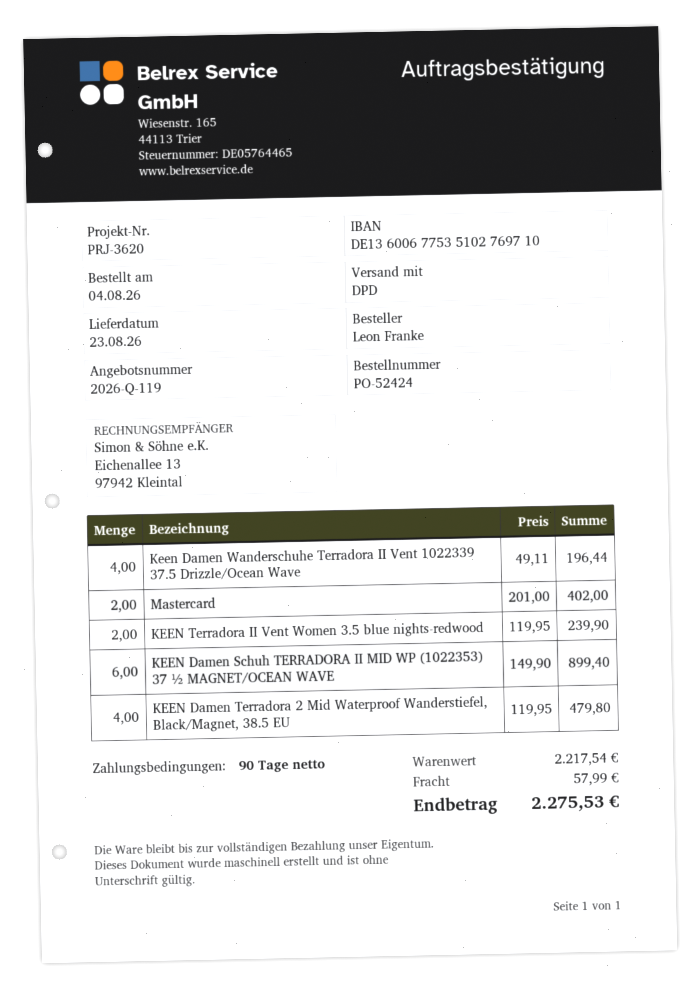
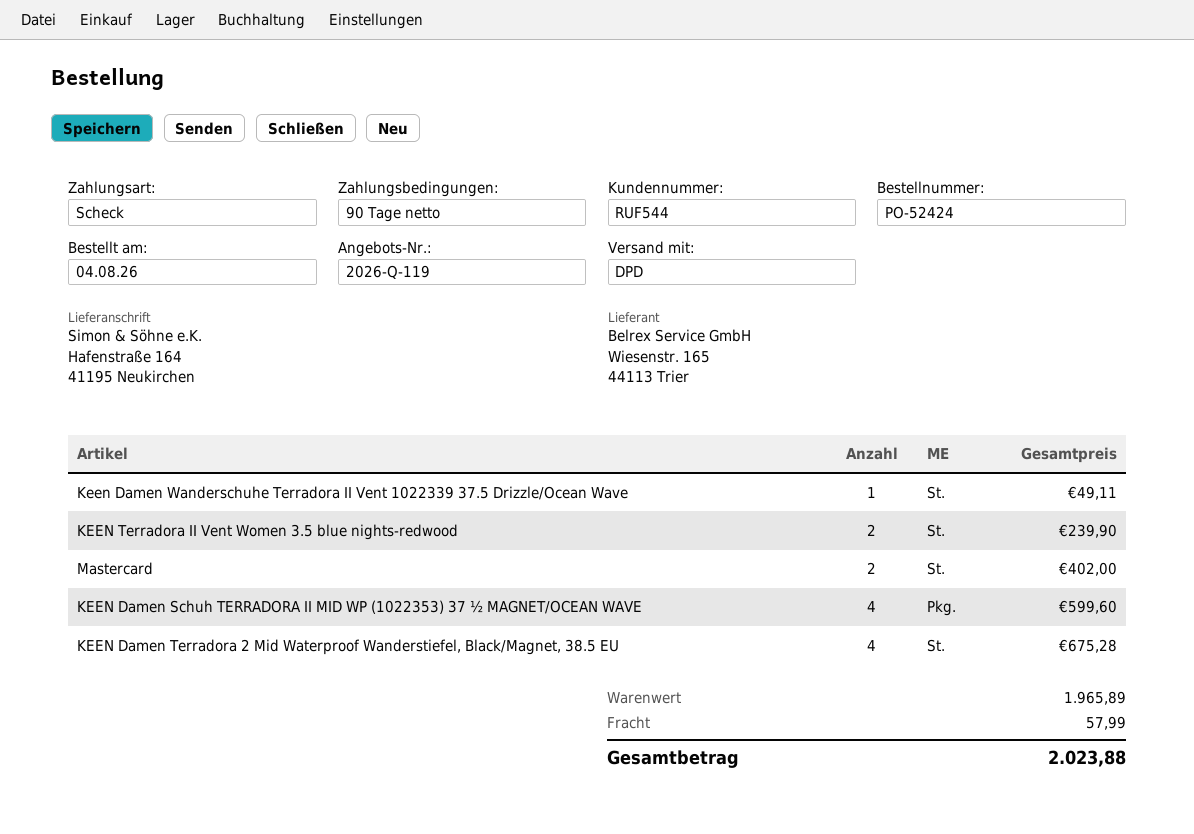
Keen Damen Wanderschuhe Terradora II Vent 1022339 37.5 Drizzle/Ocean Wave: 4 for 196.44 -> 1 for 49.11
KEEN Damen Schuh TERRADORA II MID WP (1022353) 37 ½ MAGNET/OCEAN WAVE: 6 for 899.40 -> 4 for 599.60
KEEN Damen Terradora 2 Mid Waterproof Wanderstiefel, Black/Magnet, 38.5 EU: 4 for 479.80 -> 4 for 675.28
subtotal: 2217.54 -> 1965.89
total: 2275.53 -> 2023.88

